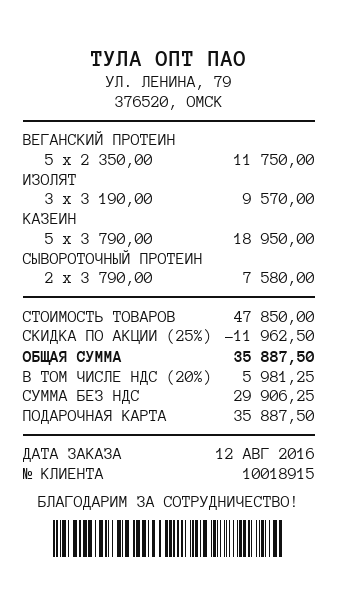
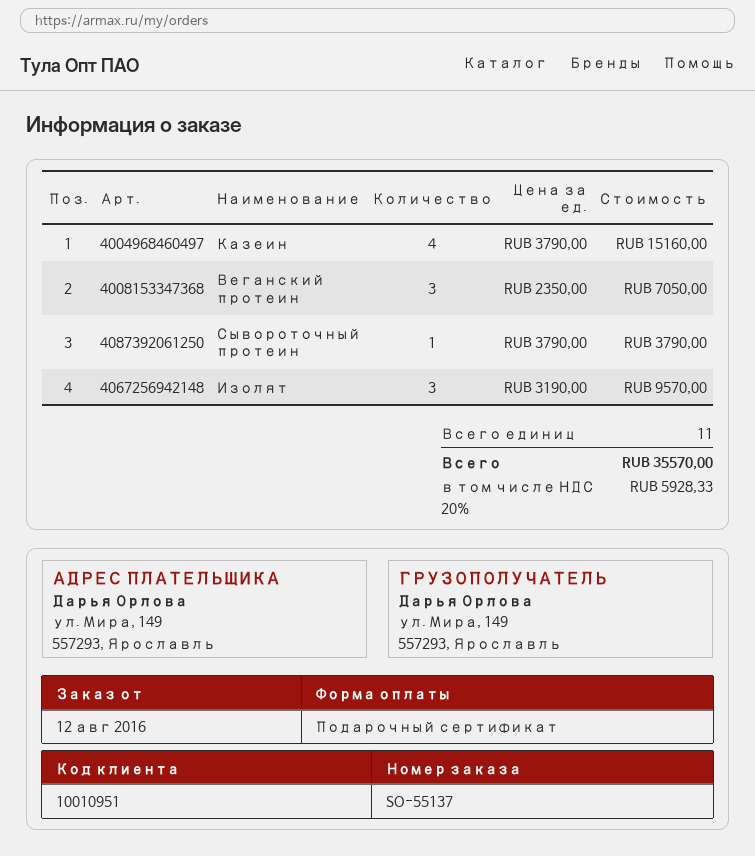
customer number: 10018915 -> 10010951
ВЕГАНСКИЙ ПРОТЕИН: 5 x 2350.00 = 11750.00 -> 3 x 2350.00 = 7050.00
КАЗЕИН: 5 x 3790.00 = 18950.00 -> 4 x 3790.00 = 15160.00
СЫВОРОТОЧНЫЙ ПРОТЕИН: 2 x 3790.00 = 7580.00 -> 1 x 3790.00 = 3790.00
discount: 25% = 11962.50 -> none
tax: 20% = 5981.25 -> 20% = 5928.33
total: 35887.50 -> 35570.00

